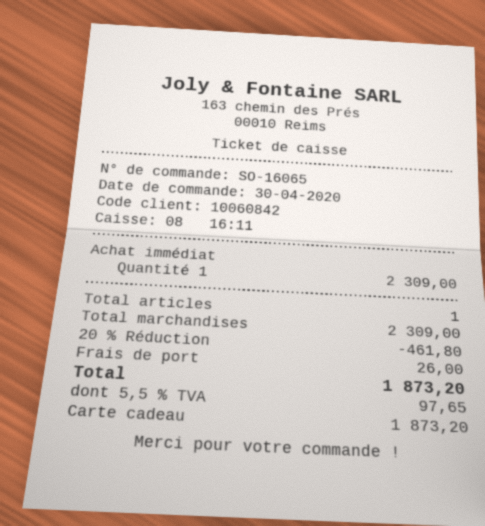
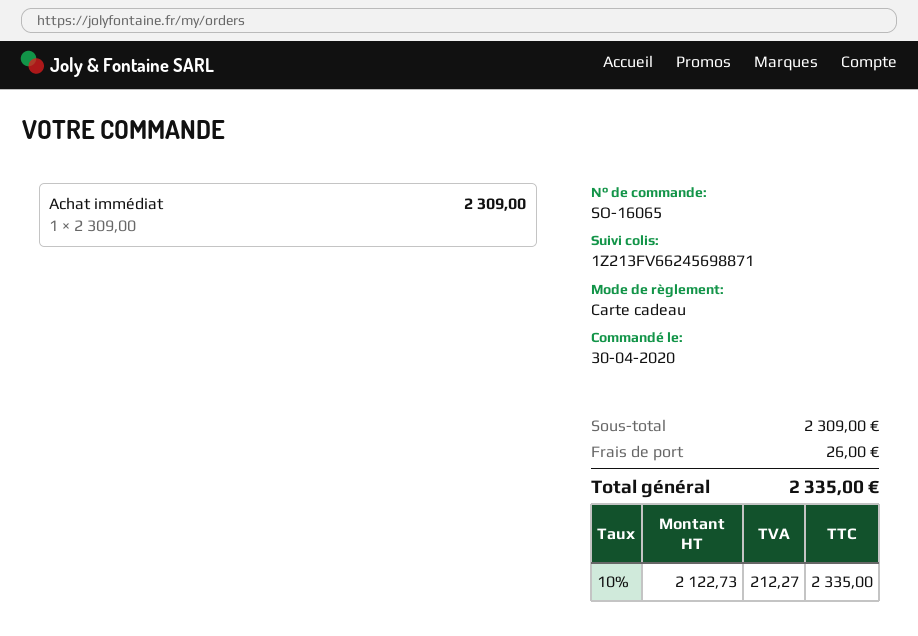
discount: 20% = 461.80 -> none
tax: 5.5% = 97.65 -> 10% = 212.27
total: 1873.20 -> 2335.00

